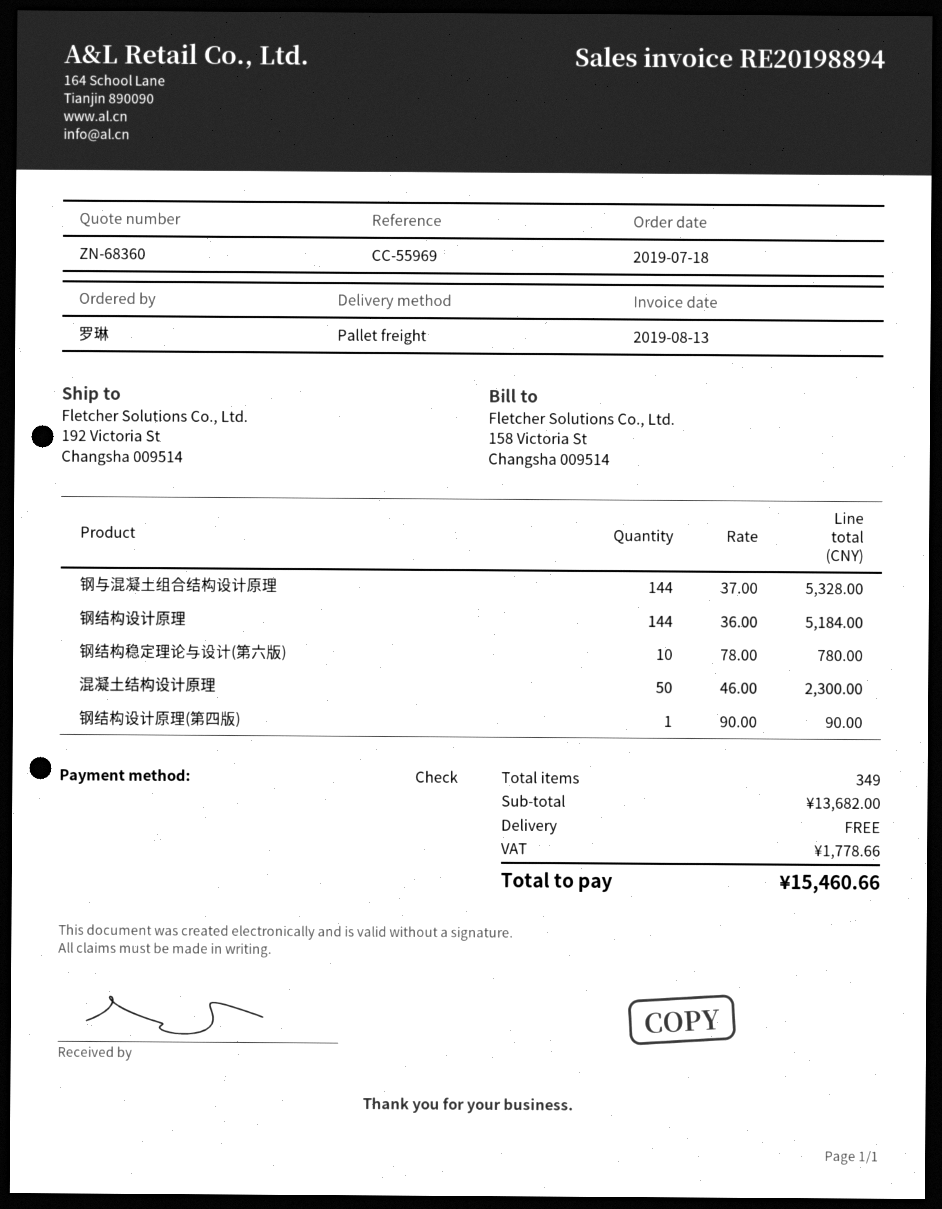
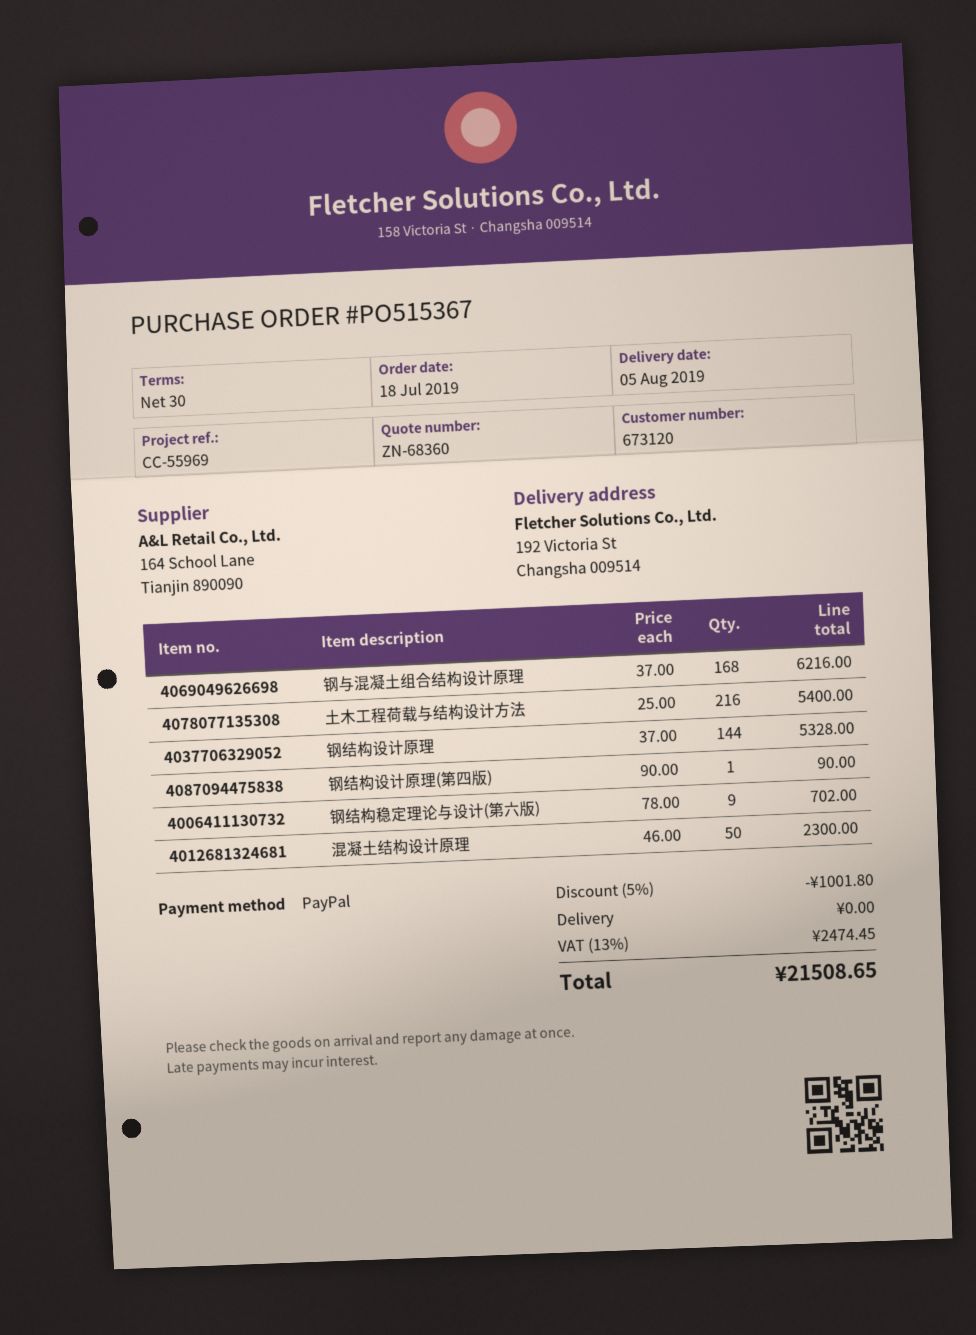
payment method: cheque -> PayPal
钢与混凝土组合结构设计原理: 144 x 37.00 = 5328.00 -> 168 x 37.00 = 6216.00
钢结构设计原理: 144 x 36.00 = 5184.00 -> 144 x 37.00 = 5328.00
钢结构稳定理论与设计(第六版): 10 x 78.00 = 780.00 -> 9 x 78.00 = 702.00
土木工程荷载与结构设计方法: none -> 216 x 25.00 = 5400.00
discount: none -> 5% = 1001.80
tax: 1778.66 -> 2474.45
total: 15460.66 -> 21508.65

